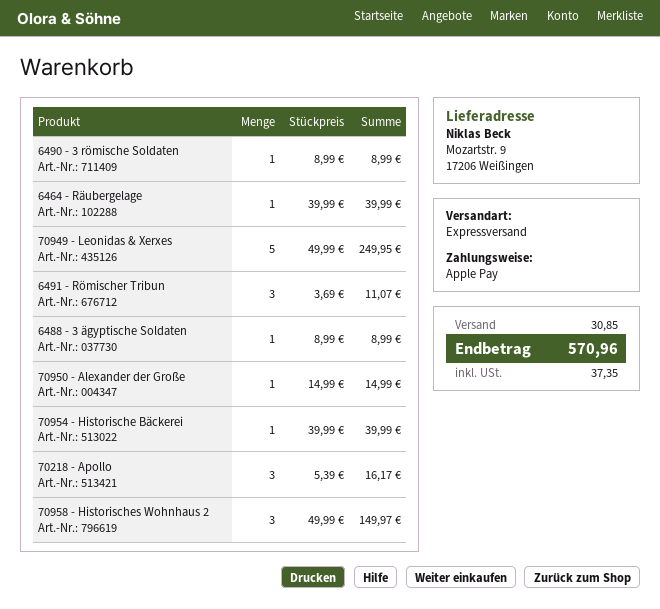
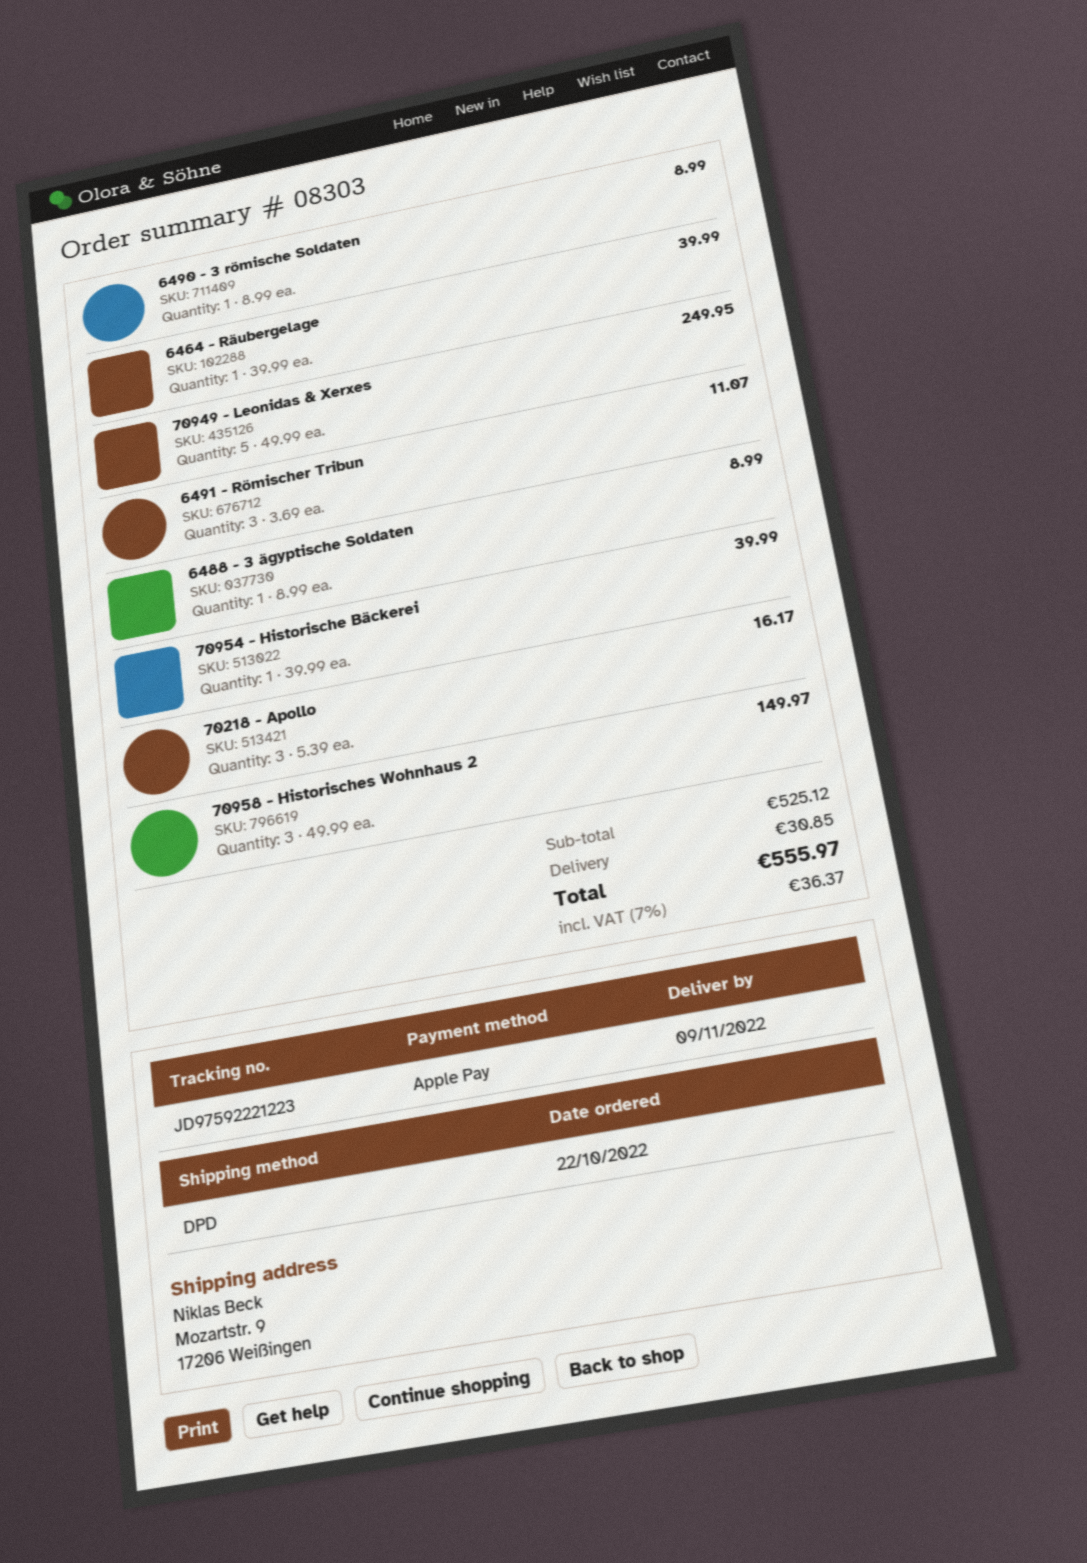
shipping method: express -> DPD
70950 - Alexander der Große: 1 x 14.99 = 14.99 -> none
tax: 37.35 -> 36.37
total: 570.96 -> 555.97

